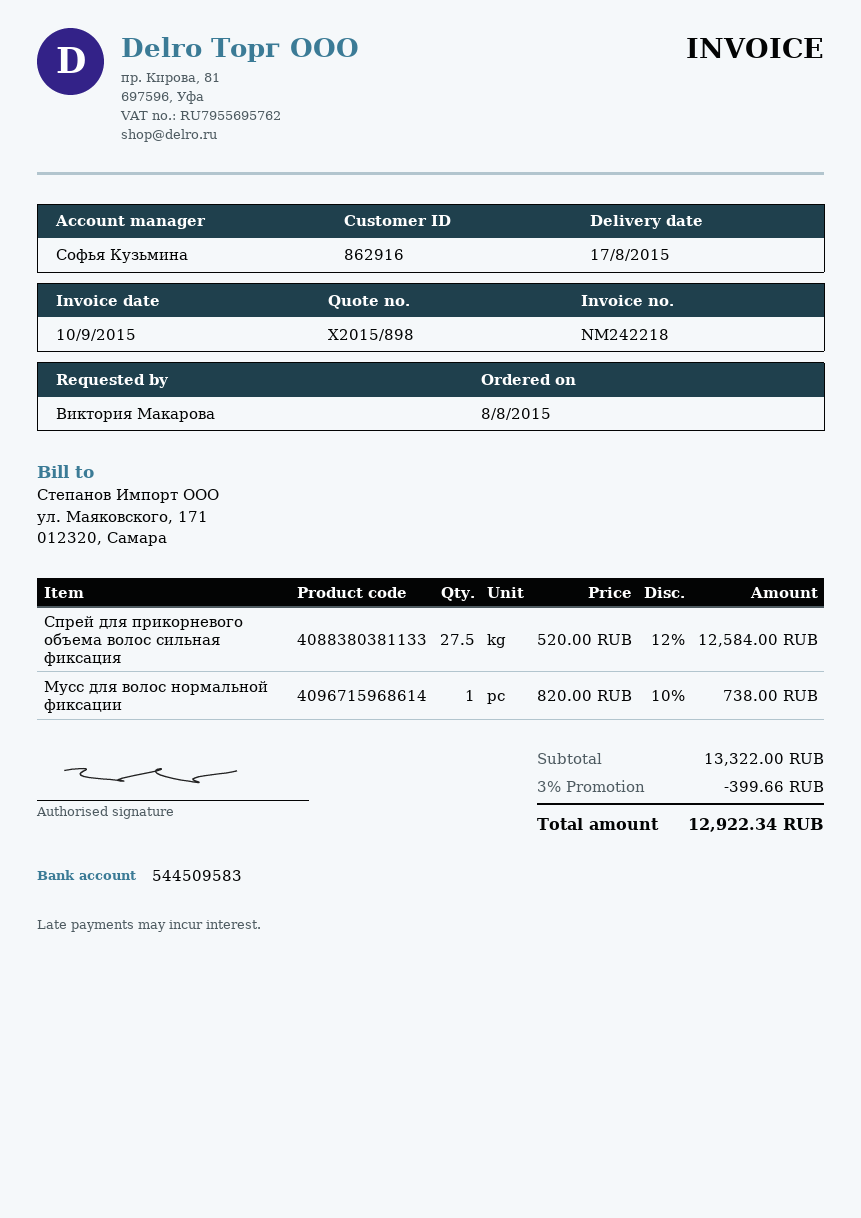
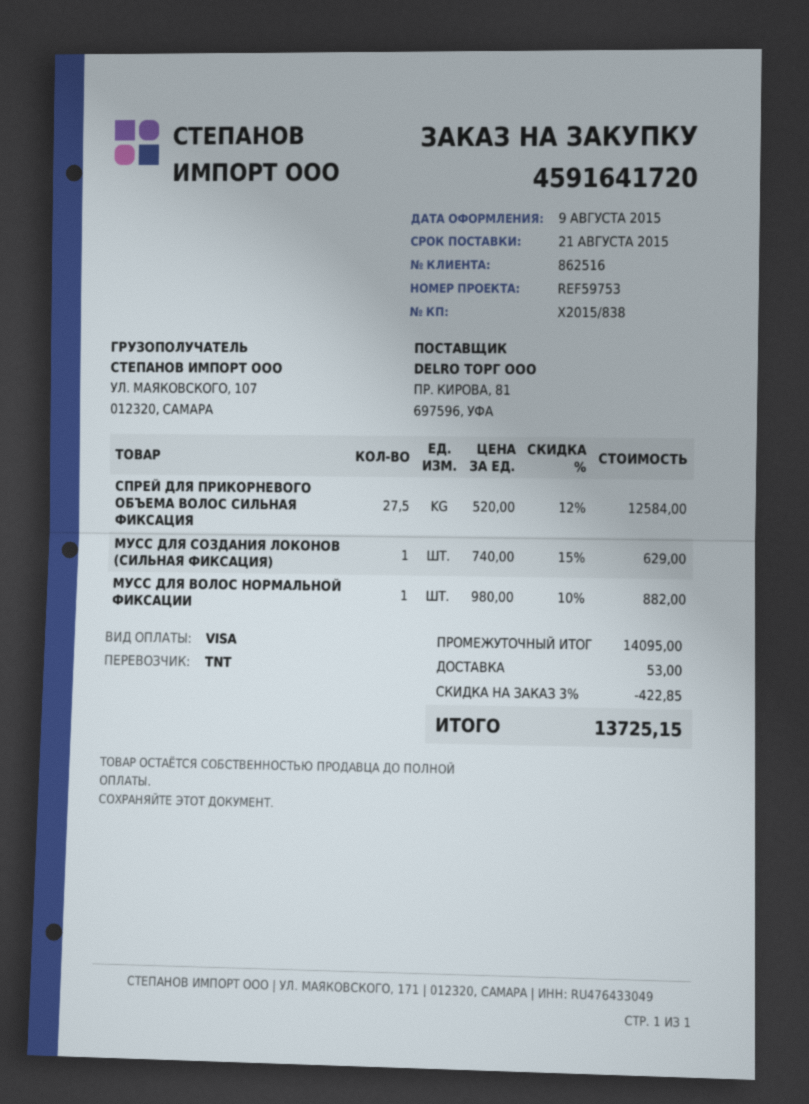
quote number: X2015/898 -> X2015/838
order date: 2015-08-08 -> 2015-08-09
delivery date: 2015-08-17 -> 2015-08-21
customer number: 862916 -> 862516
Мусс для волос нормальной фиксации: 1 x 820.00 - 10% = 738.00 -> 1 x 980.00 - 10% = 882.00
МУСС ДЛЯ СОЗДАНИЯ ЛОКОНОВ (СИЛЬНАЯ ФИКСАЦИЯ): none -> 1 x 740.00 - 15% = 629.00
subtotal: 13322.00 -> 14095.00
discount: 3% = 399.66 -> 3% = 422.85
shipping: none -> 53.00
total: 12922.34 -> 13725.15

